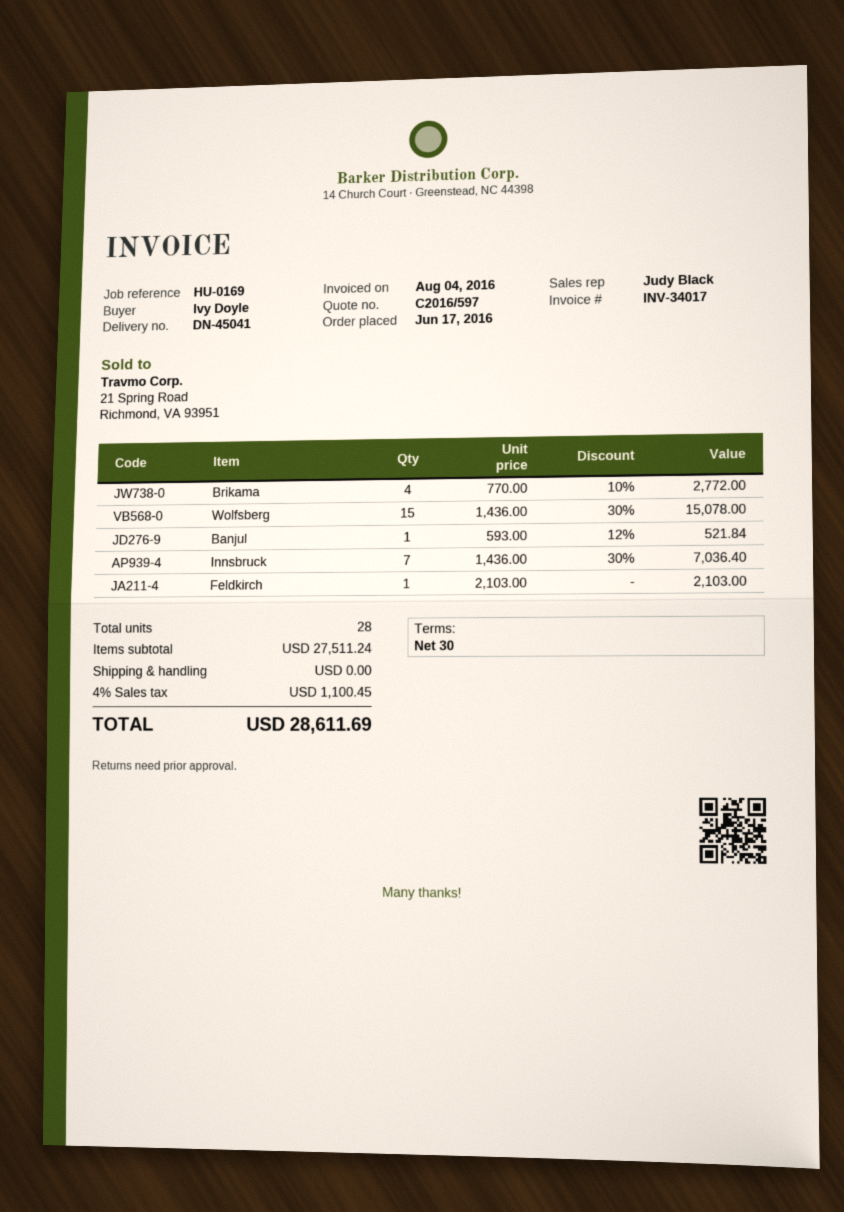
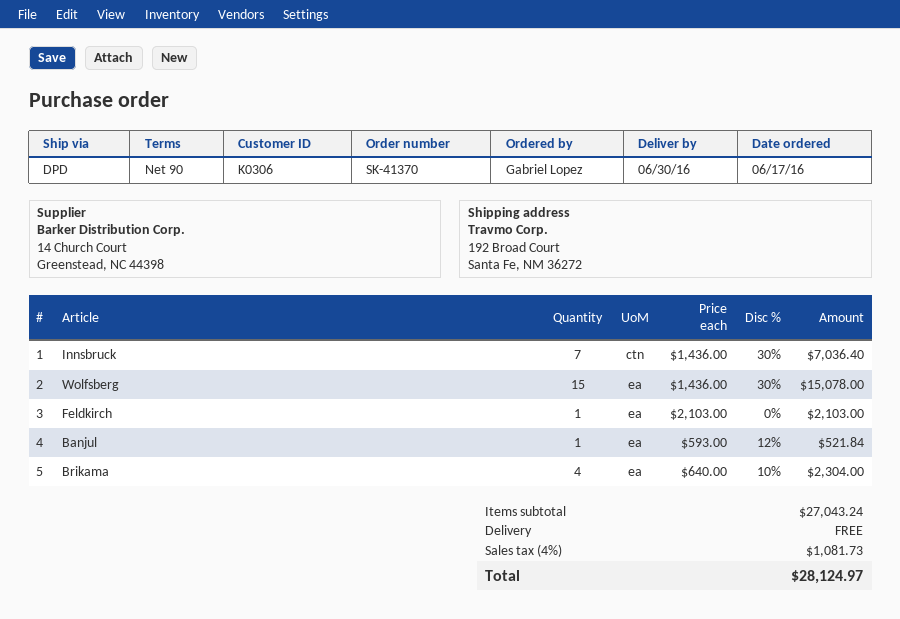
payment terms: 30 days -> 90 days
ordered by: Ivy Doyle -> Gabriel Lopez
Brikama: 4 x 770.00 - 10% = 2772.00 -> 4 x 640.00 - 10% = 2304.00
subtotal: 27511.24 -> 27043.24
tax: 4% = 1100.45 -> 4% = 1081.73
total: 28611.69 -> 28124.97

